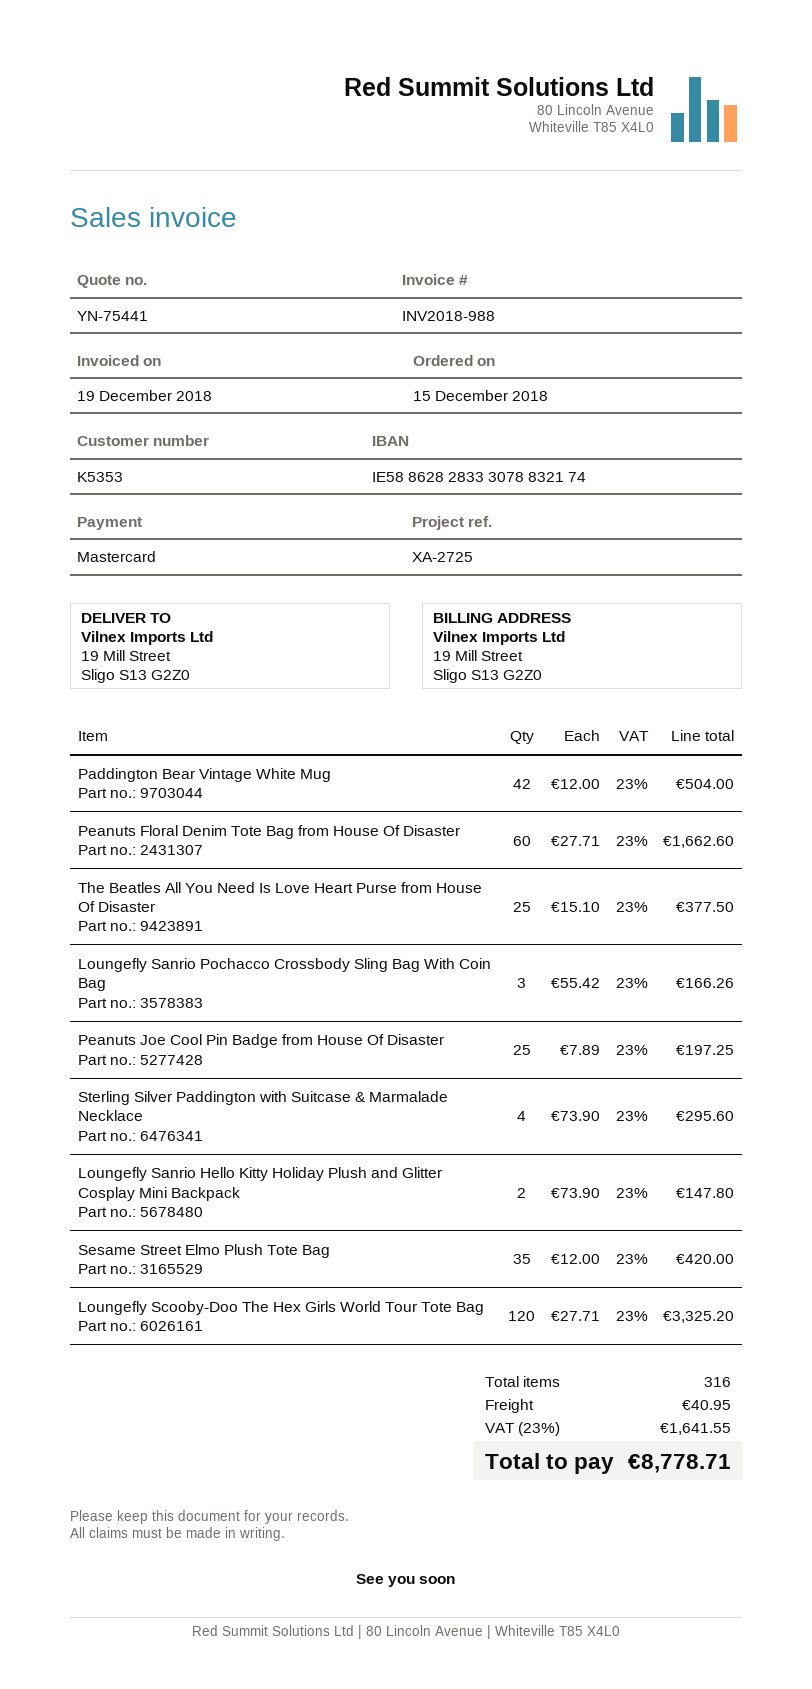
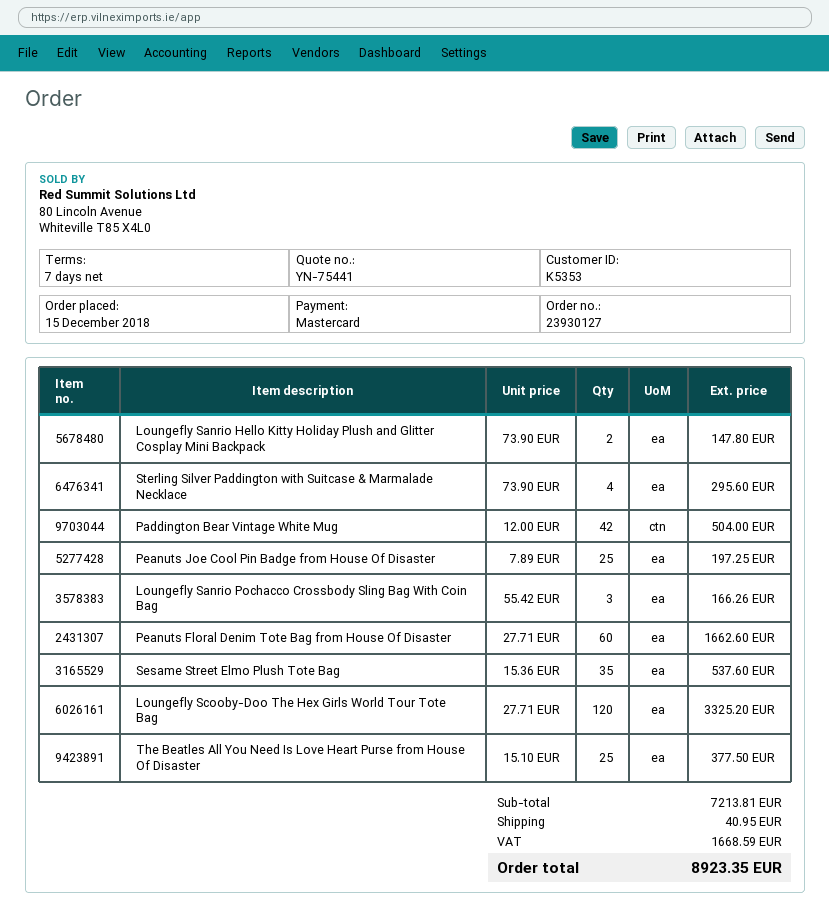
Sesame Street Elmo Plush Tote Bag: 35 x 12.00 = 420.00 -> 35 x 15.36 = 537.60
tax: 1641.55 -> 1668.59
total: 8778.71 -> 8923.35

